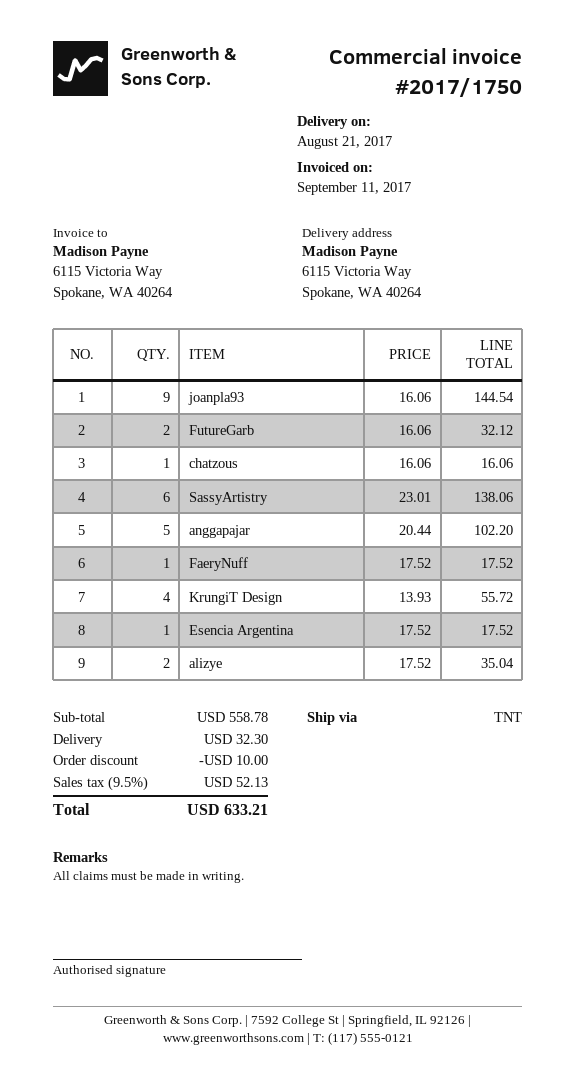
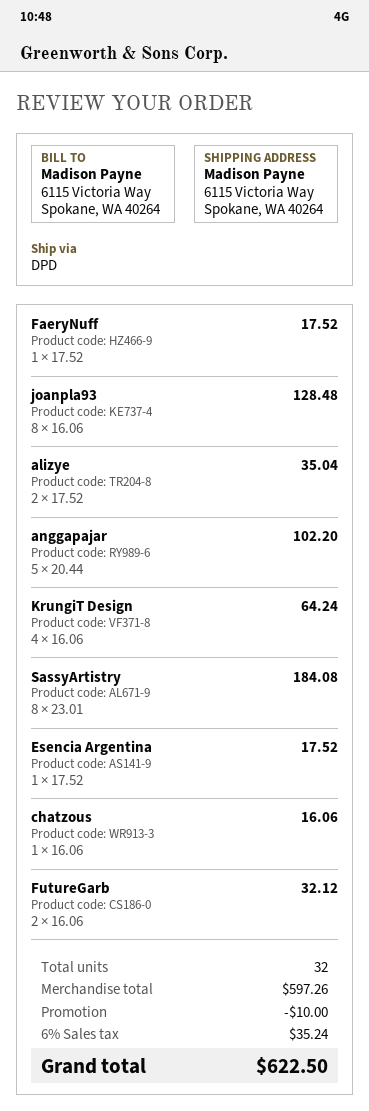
shipping method: TNT -> DPD
joanpla93: 9 x 16.06 = 144.54 -> 8 x 16.06 = 128.48
SassyArtistry: 6 x 23.01 = 138.06 -> 8 x 23.01 = 184.08
KrungiT Design: 4 x 13.93 = 55.72 -> 4 x 16.06 = 64.24
subtotal: 558.78 -> 597.26
shipping: 32.30 -> none
tax: 9.5% = 52.13 -> 6% = 35.24
total: 633.21 -> 622.50

